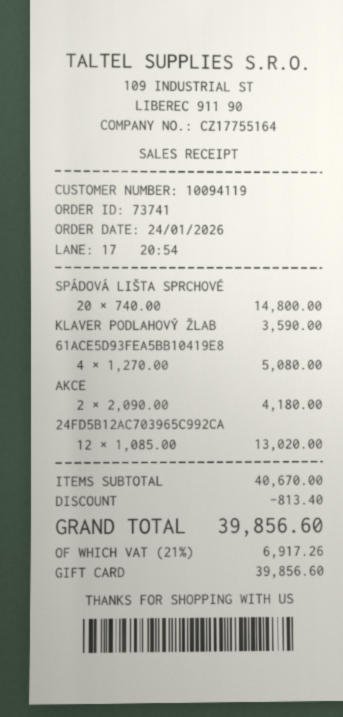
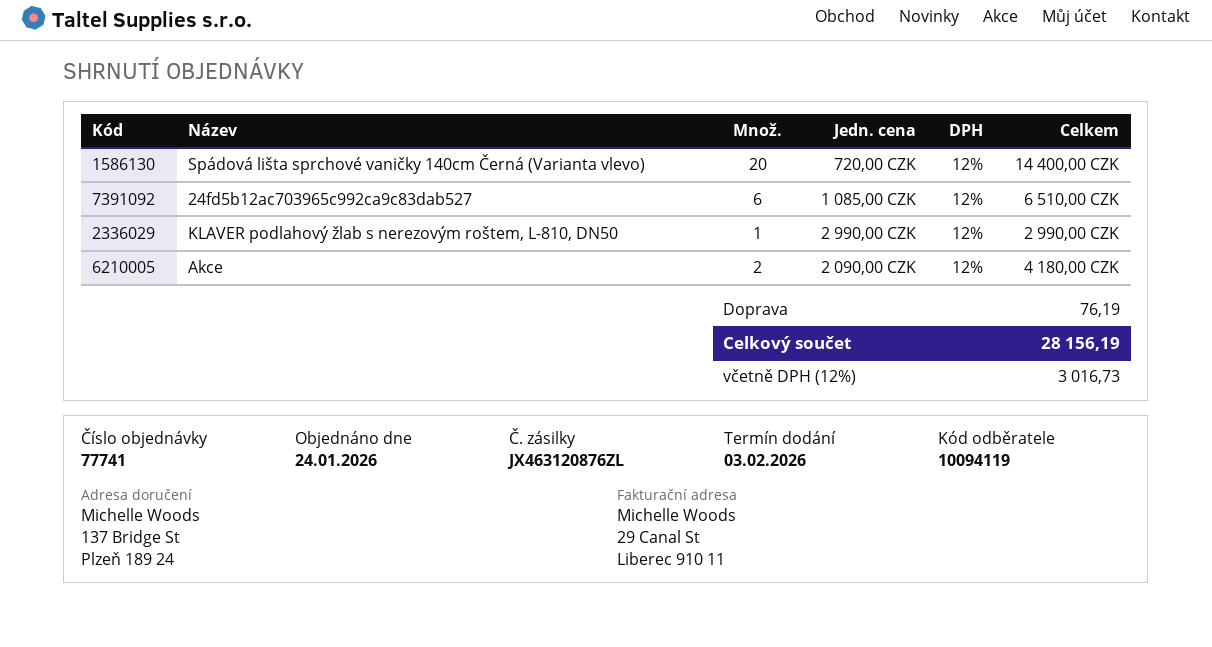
order number: 73741 -> 77741
SPÁDOVÁ LIŠTA SPRCHOVÉ: 20 x 740.00 = 14800.00 -> 20 x 720.00 = 14400.00
KLAVER PODLAHOVÝ ŽLAB: 1 x 3590.00 = 3590.00 -> 1 x 2990.00 = 2990.00
61ACE5D93FEA5BB10419E8: 4 x 1270.00 = 5080.00 -> none
24FD5B12AC703965C992CA: 12 x 1085.00 = 13020.00 -> 6 x 1085.00 = 6510.00
discount: 813.40 -> none
shipping: none -> 76.19
tax: 21% = 6917.26 -> 12% = 3016.73
total: 39856.60 -> 28156.19

